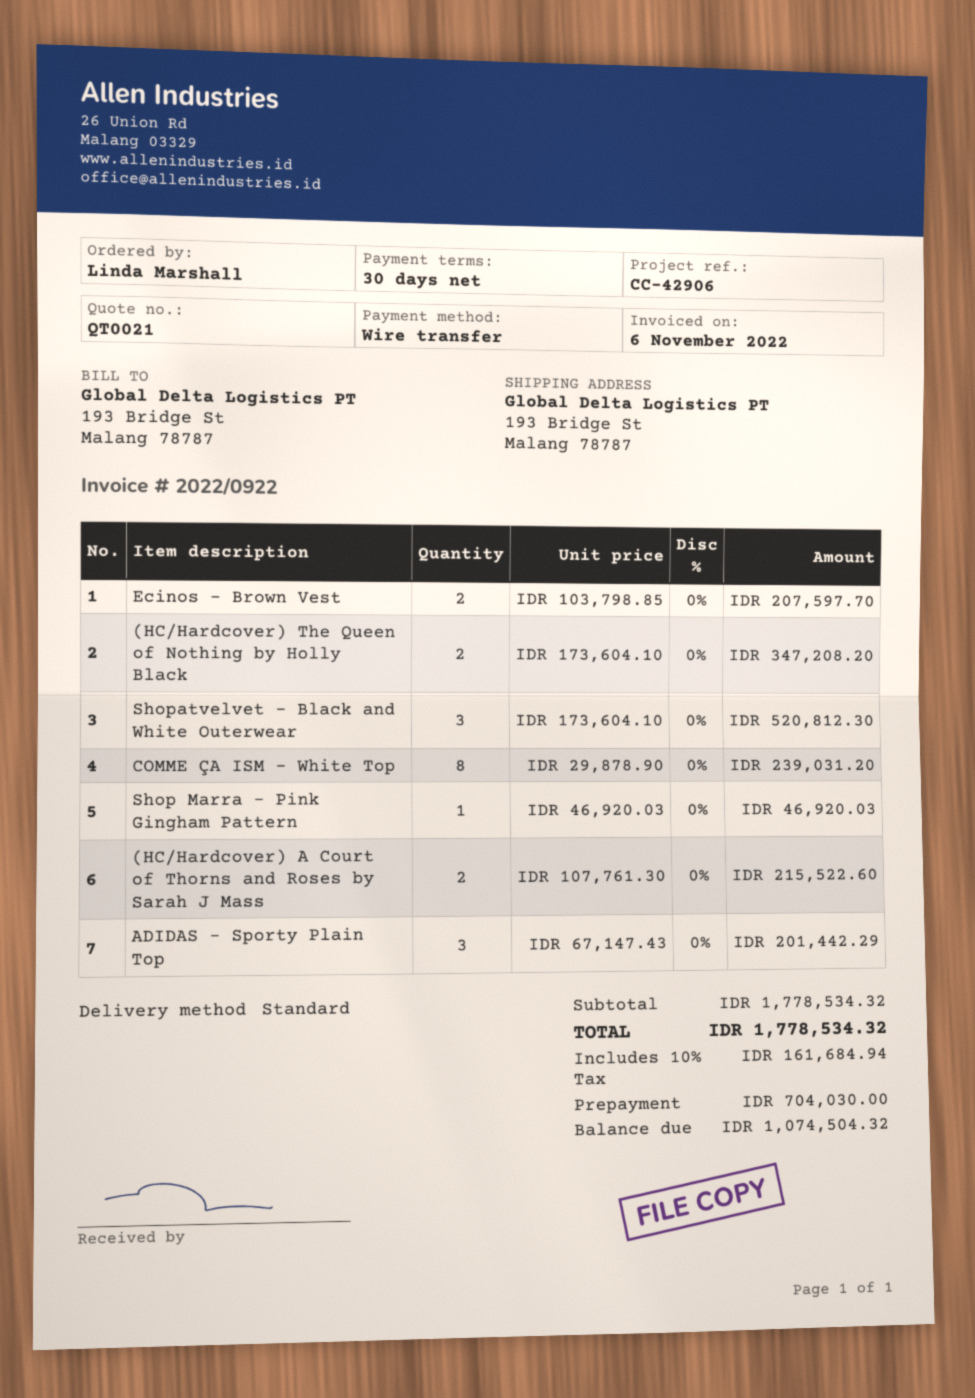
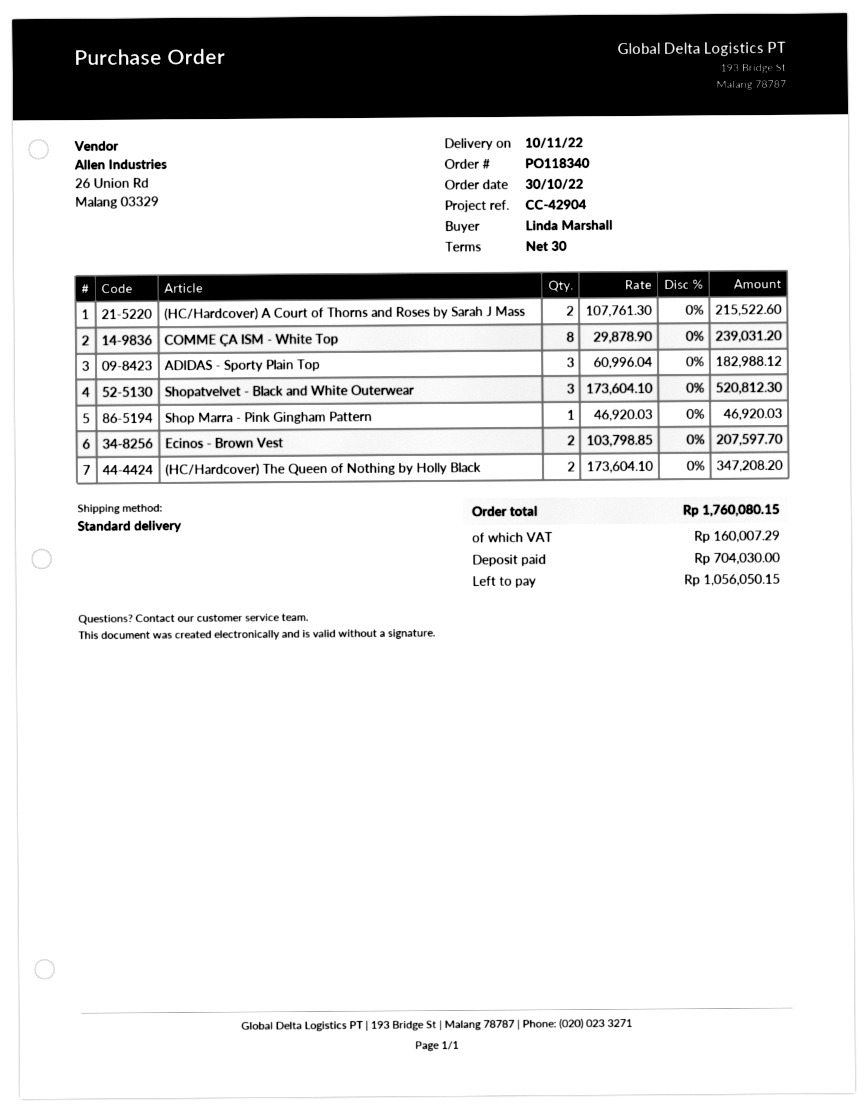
reference: CC-42906 -> CC-42904
ADIDAS - Sporty Plain Top: 3 x 67147.43 = 201442.29 -> 3 x 60996.04 = 182988.12
tax: 161684.94 -> 160007.29
total: 1778534.32 -> 1760080.15
balance: 1074504.32 -> 1056050.15

